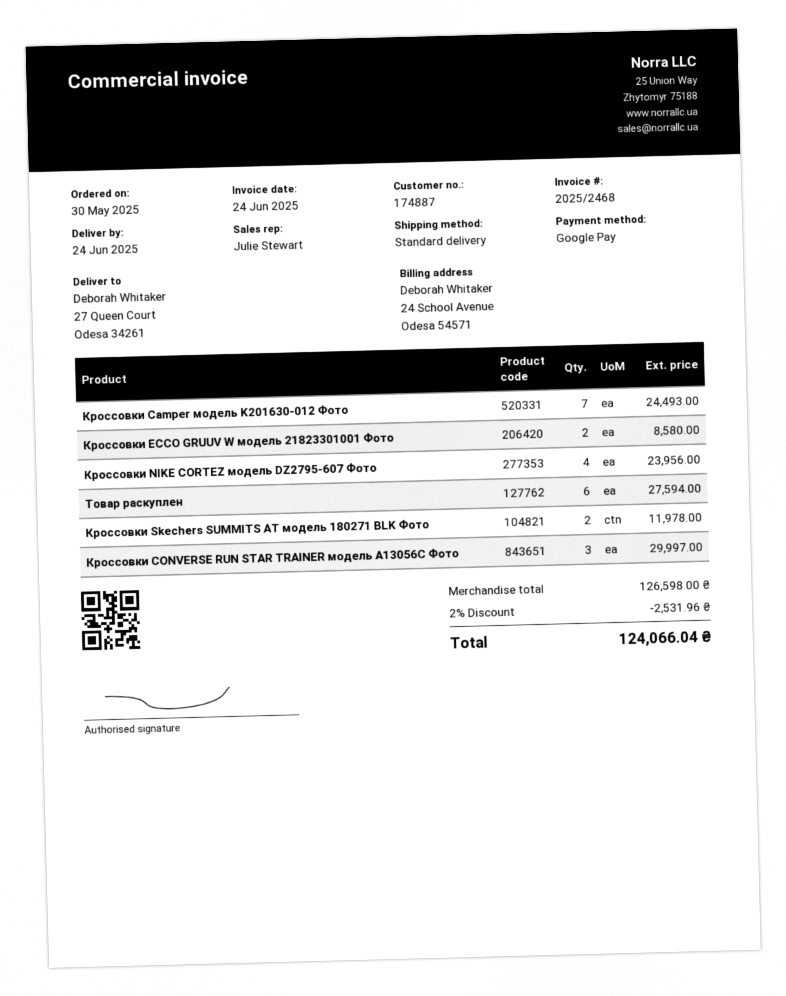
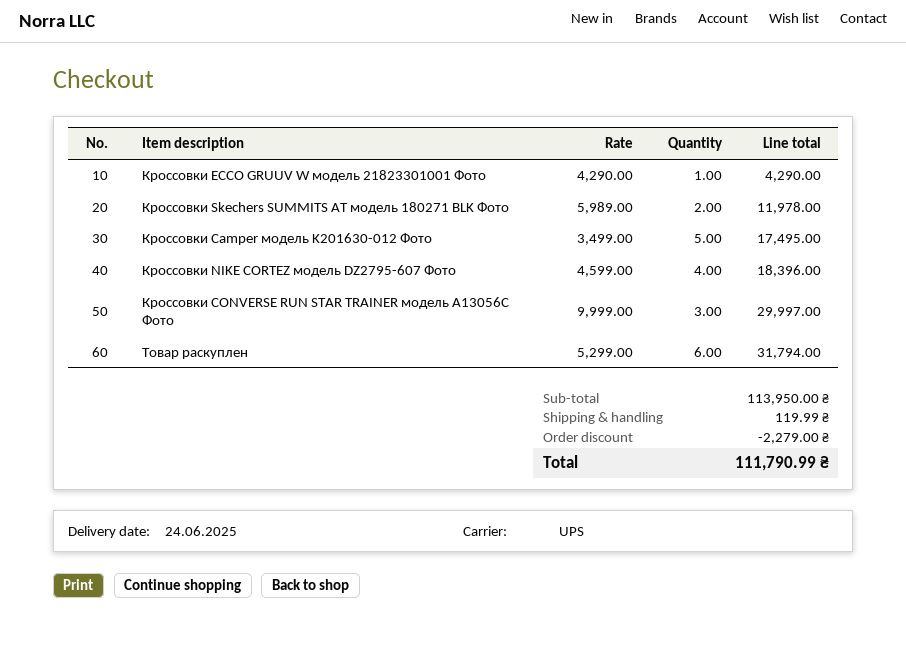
shipping method: standard -> UPS
Кроссовки Camper модель K201630-012 Фото: 7 for 24493.00 -> 5 for 17495.00
Кроссовки ECCO GRUUV W модель 21823301001 Фото: 2 for 8580.00 -> 1 for 4290.00
Кроссовки NIKE CORTEZ модель DZ2795-607 Фото: 4 for 23956.00 -> 4 for 18396.00
Товар раскуплен: 6 for 27594.00 -> 6 for 31794.00
subtotal: 126598.00 -> 113950.00
discount: 2531.96 -> 2279.00
shipping: none -> 119.99
total: 124066.04 -> 111790.99

